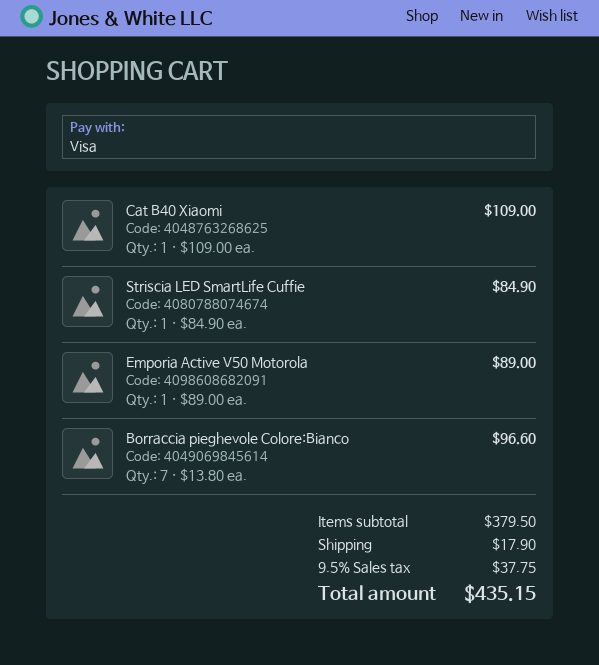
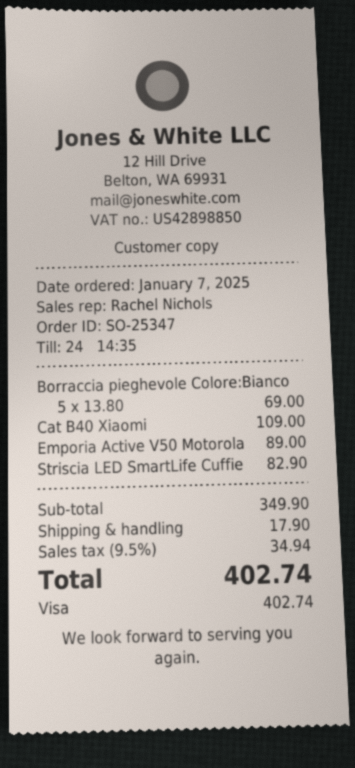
Striscia LED SmartLife Cuffie: 1 x 84.90 = 84.90 -> 1 x 82.90 = 82.90
Borraccia pieghevole Colore:Bianco: 7 x 13.80 = 96.60 -> 5 x 13.80 = 69.00
subtotal: 379.50 -> 349.90
tax: 9.5% = 37.75 -> 9.5% = 34.94
total: 435.15 -> 402.74

